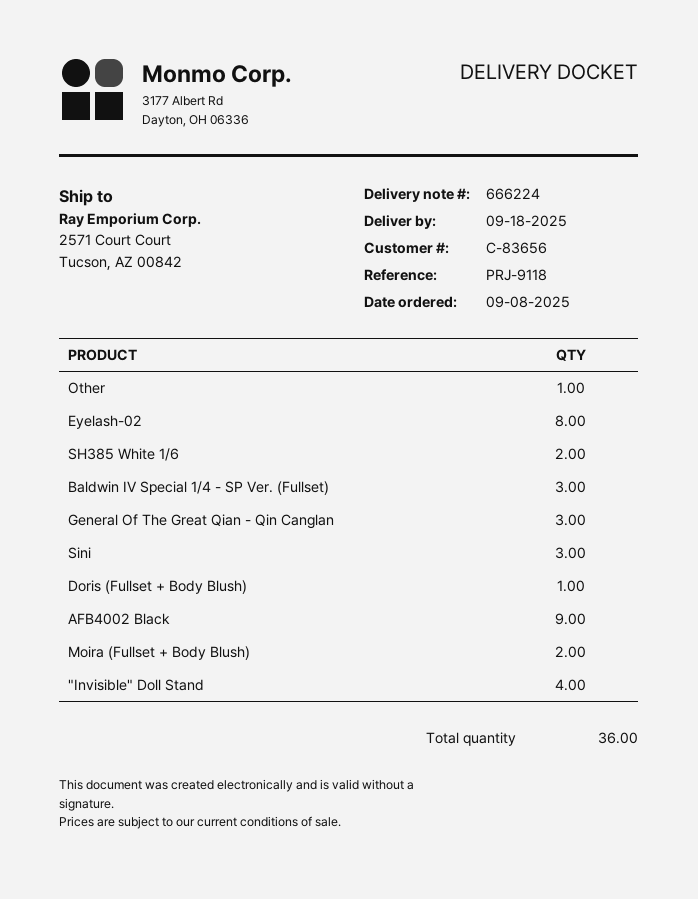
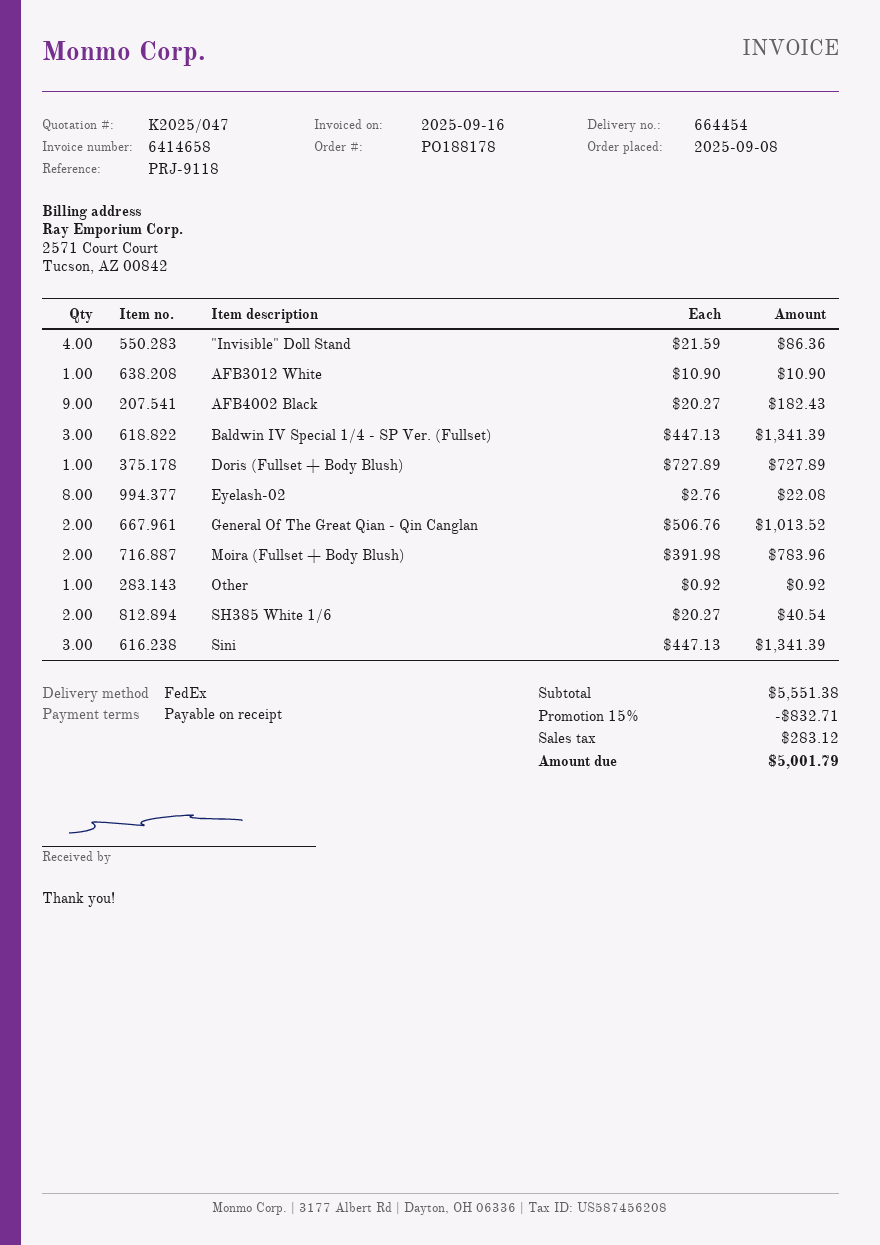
delivery note number: 666224 -> 664454
General Of The Great Qian - Qin Canglan: 3 -> 2
AFB3012 White: none -> 1

